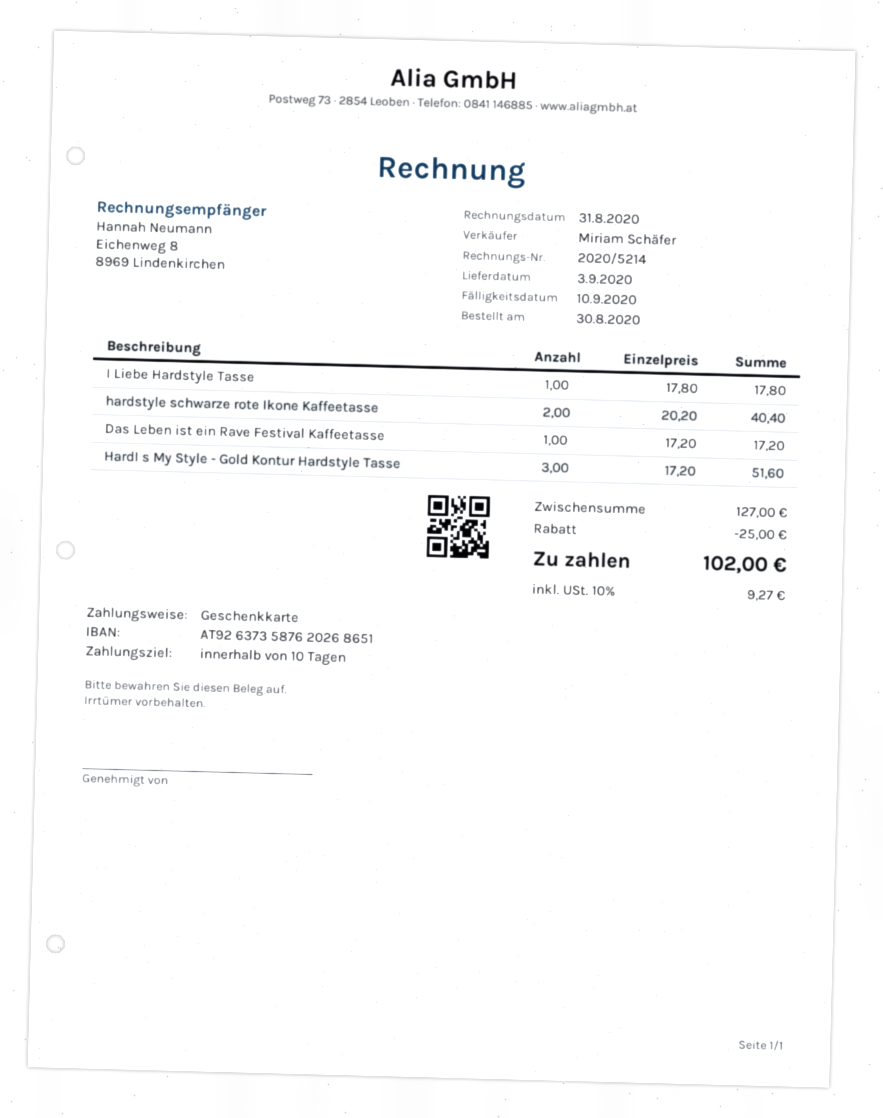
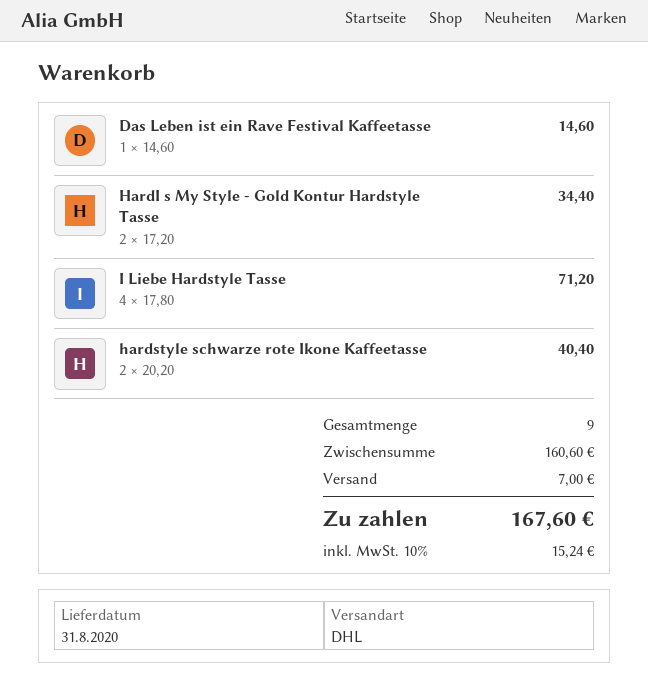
delivery date: 2020-09-03 -> 2020-08-31
I Liebe Hardstyle Tasse: 1 x 17.80 = 17.80 -> 4 x 17.80 = 71.20
Das Leben ist ein Rave Festival Kaffeetasse: 1 x 17.20 = 17.20 -> 1 x 14.60 = 14.60
HardI s My Style - Gold Kontur Hardstyle Tasse: 3 x 17.20 = 51.60 -> 2 x 17.20 = 34.40
subtotal: 127.00 -> 160.60
discount: 25.00 -> none
shipping: none -> 7.00
tax: 10% = 9.27 -> 10% = 15.24
total: 102.00 -> 167.60

